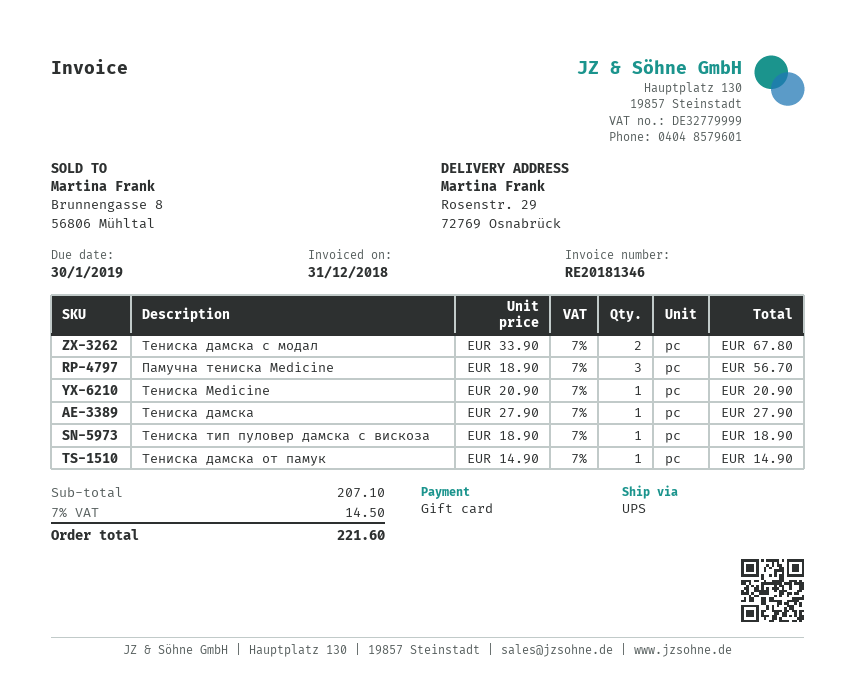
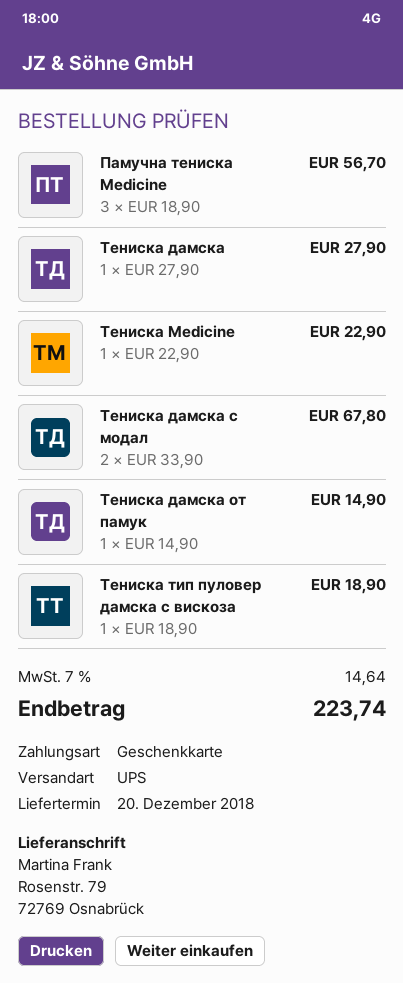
ship to: Rosenstr. 29, 72769 Osnabrück -> Rosenstr. 79, 72769 Osnabrück
Тениска Medicine: 1 x 20.90 = 20.90 -> 1 x 22.90 = 22.90
tax: 7% = 14.50 -> 7% = 14.64
total: 221.60 -> 223.74

